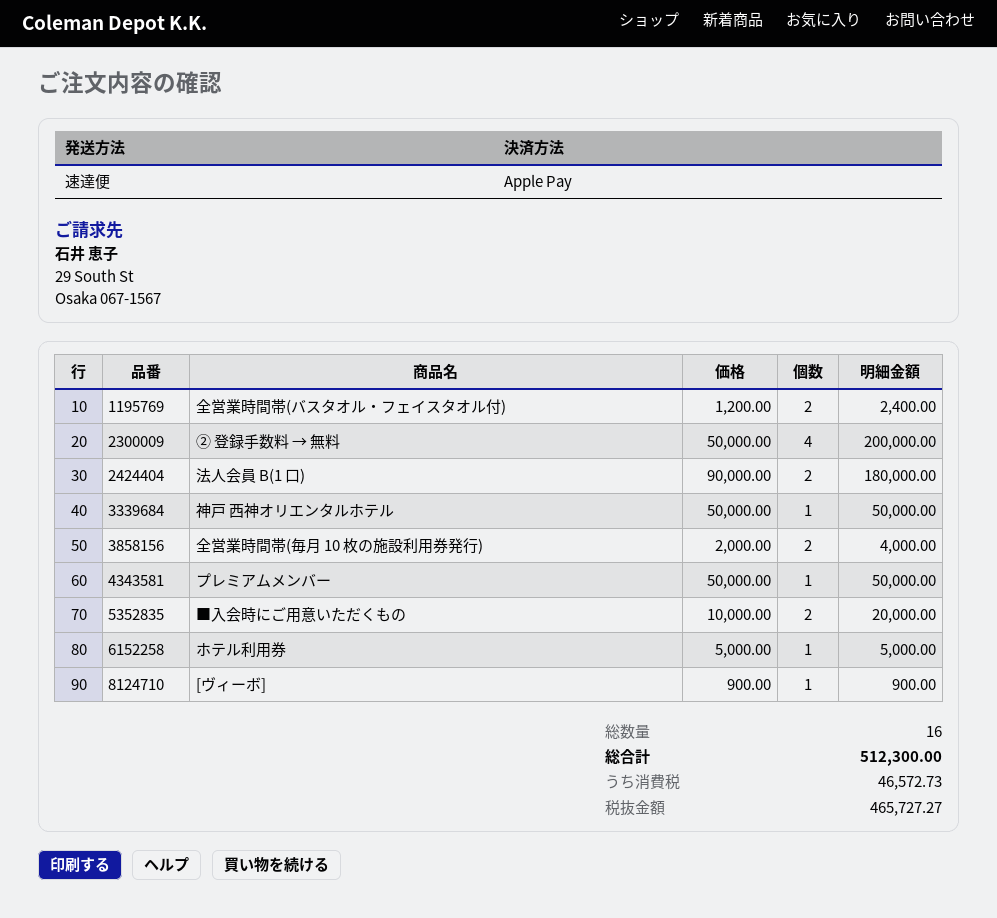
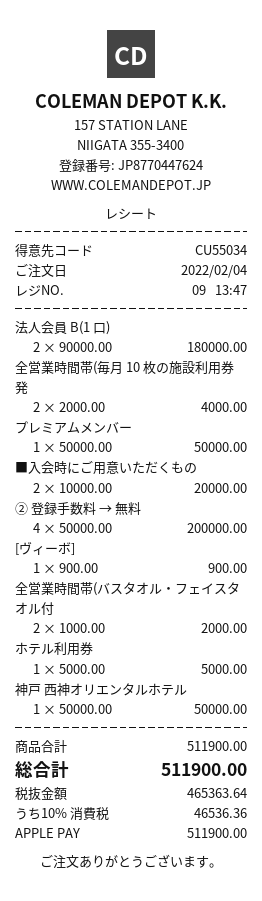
全営業時間帯(バスタオル・フェイスタオル付): 2 x 1200.00 = 2400.00 -> 2 x 1000.00 = 2000.00
net: 465727.27 -> 465363.64
tax: 46572.73 -> 46536.36
total: 512300.00 -> 511900.00

